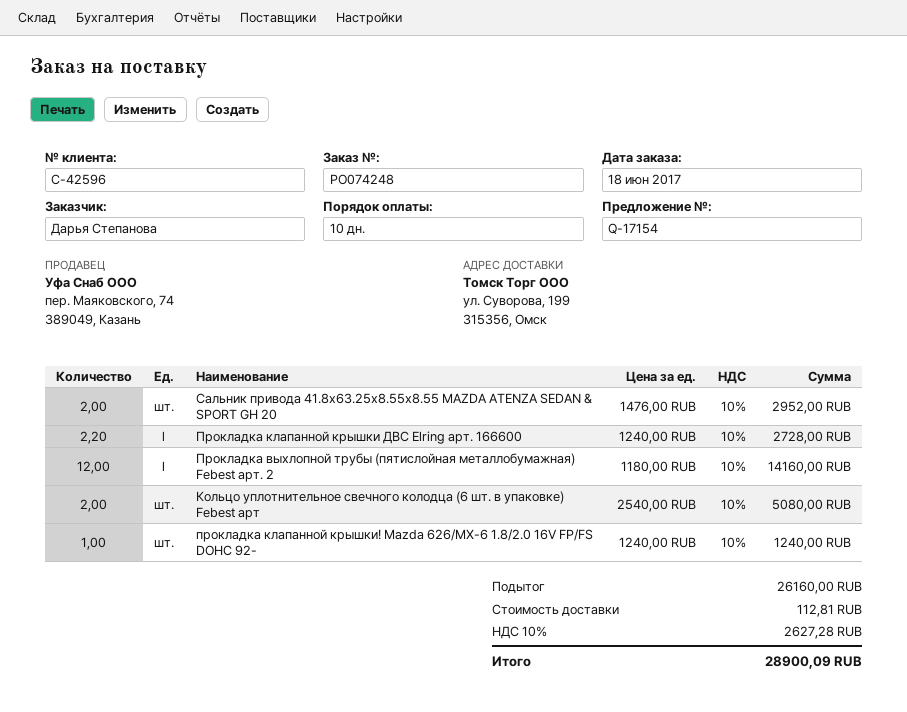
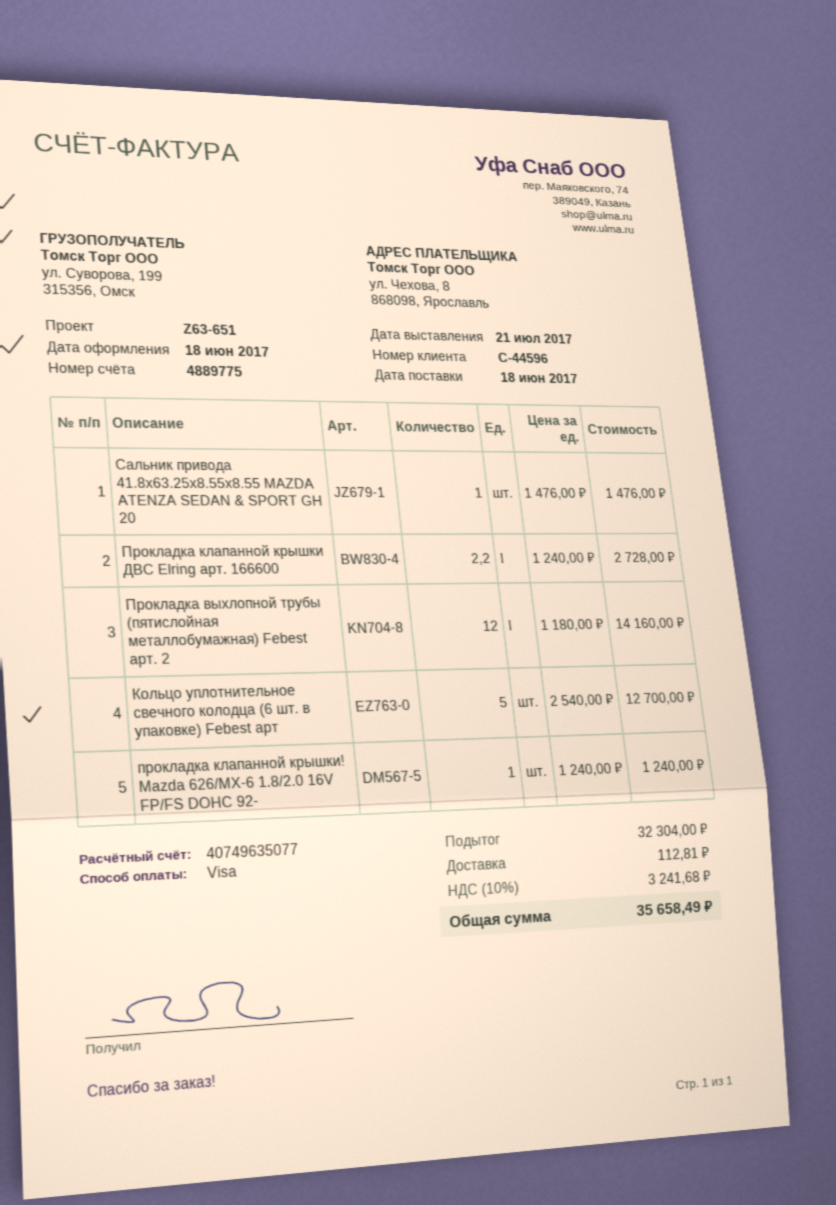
customer number: C-42596 -> C-44596
Сальник привода 41.8x63.25x8.55x8.55 MAZDA ATENZA SEDAN & SPORT GH 20: 2 x 1476.00 = 2952.00 -> 1 x 1476.00 = 1476.00
Кольцо уплотнительное свечного колодца (6 шт. в упаковке) Febest арт: 2 x 2540.00 = 5080.00 -> 5 x 2540.00 = 12700.00
subtotal: 26160.00 -> 32304.00
tax: 10% = 2627.28 -> 10% = 3241.68
total: 28900.09 -> 35658.49

